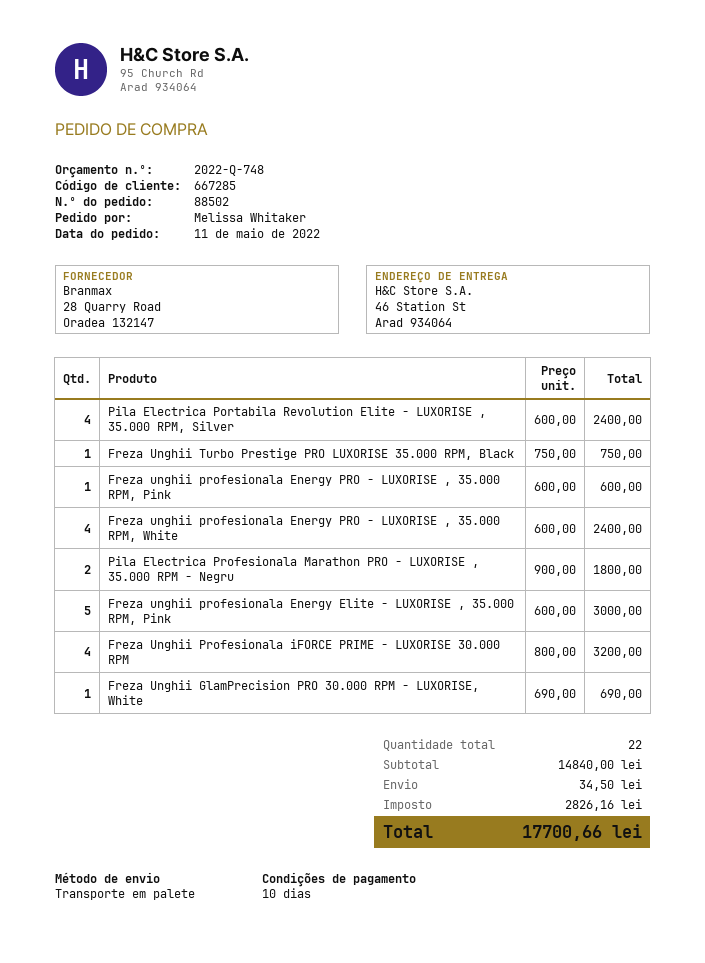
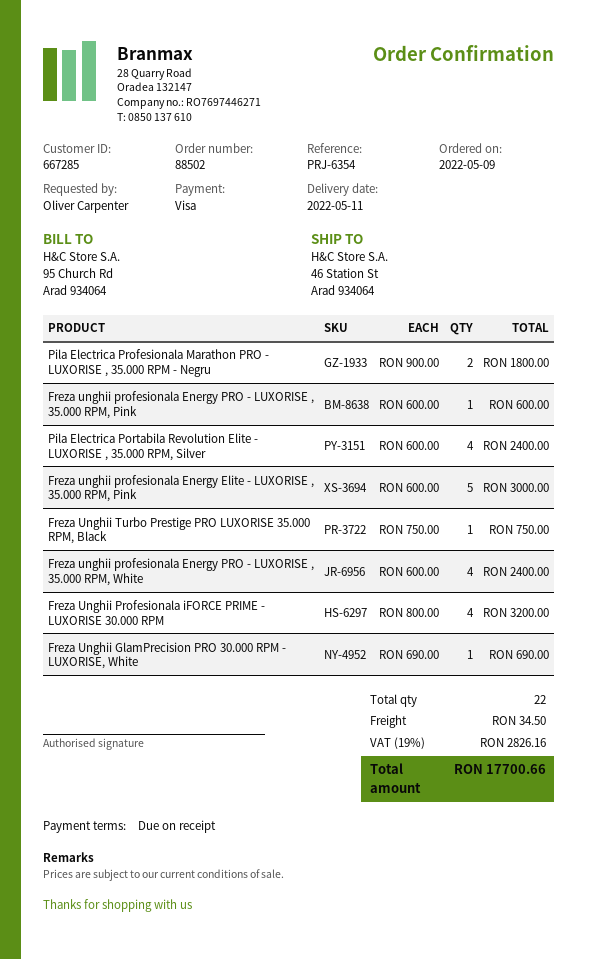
order date: 2022-05-11 -> 2022-05-09
payment terms: 10 days -> on receipt
ordered by: Melissa Whitaker -> Oliver Carpenter

